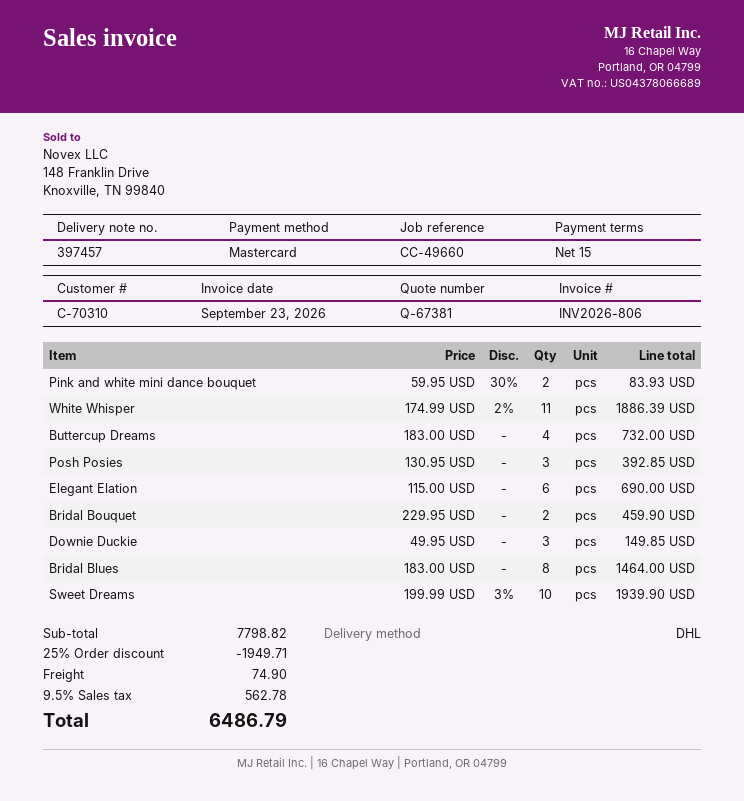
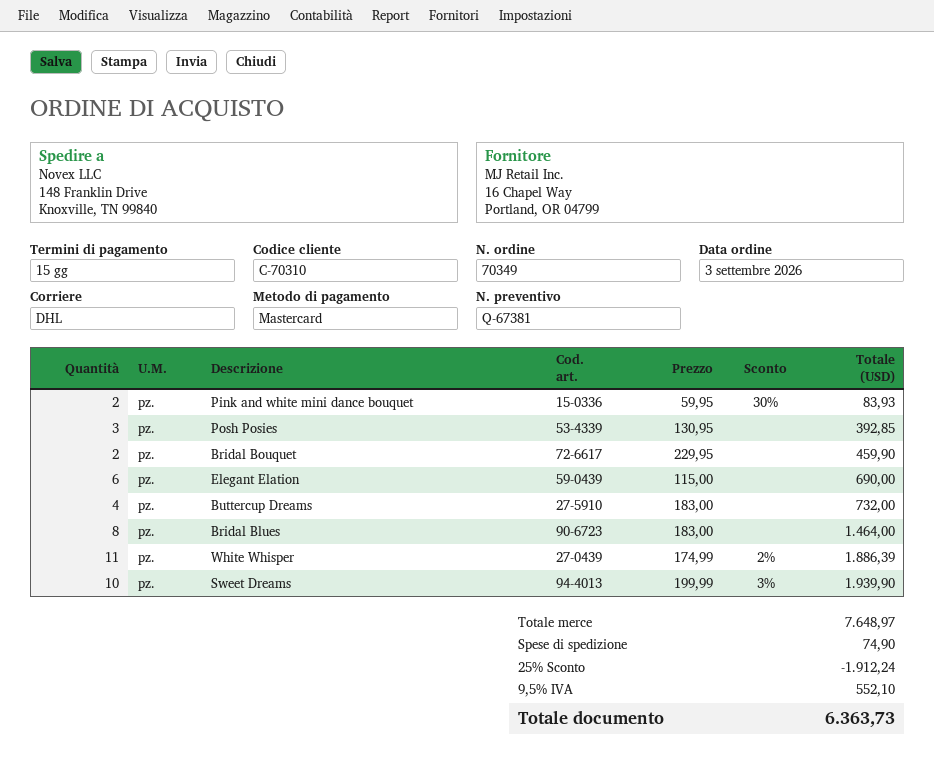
Downie Duckie: 3 x 49.95 = 149.85 -> none
subtotal: 7798.82 -> 7648.97
discount: 25% = 1949.71 -> 25% = 1912.24
tax: 9.5% = 562.78 -> 9.5% = 552.10
total: 6486.79 -> 6363.73

